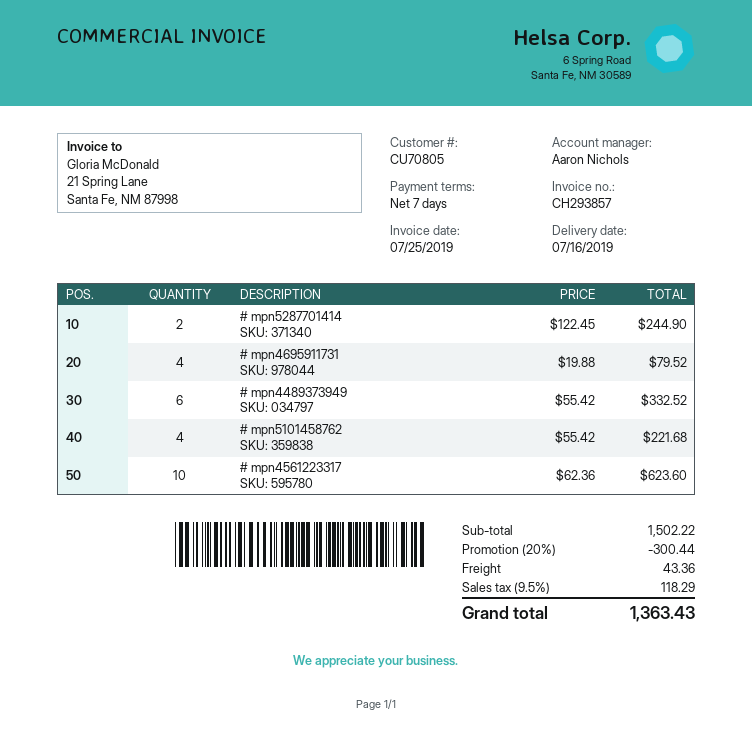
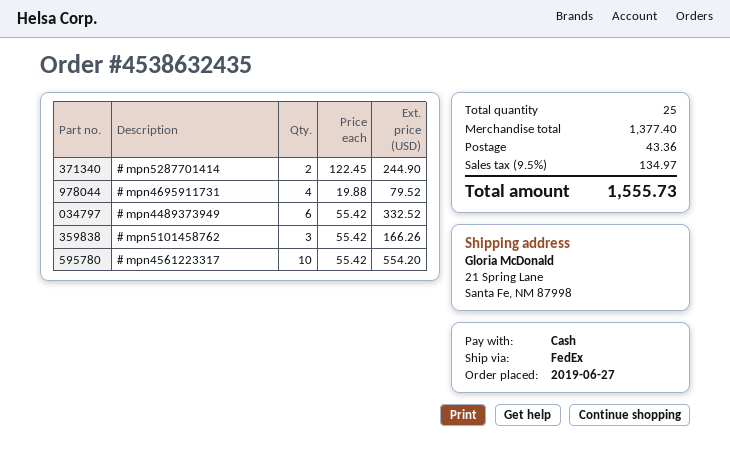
# mpn5101458762: 4 x 55.42 = 221.68 -> 3 x 55.42 = 166.26
# mpn4561223317: 10 x 62.36 = 623.60 -> 10 x 55.42 = 554.20
subtotal: 1502.22 -> 1377.40
discount: 20% = 300.44 -> none
tax: 9.5% = 118.29 -> 9.5% = 134.97
total: 1363.43 -> 1555.73

